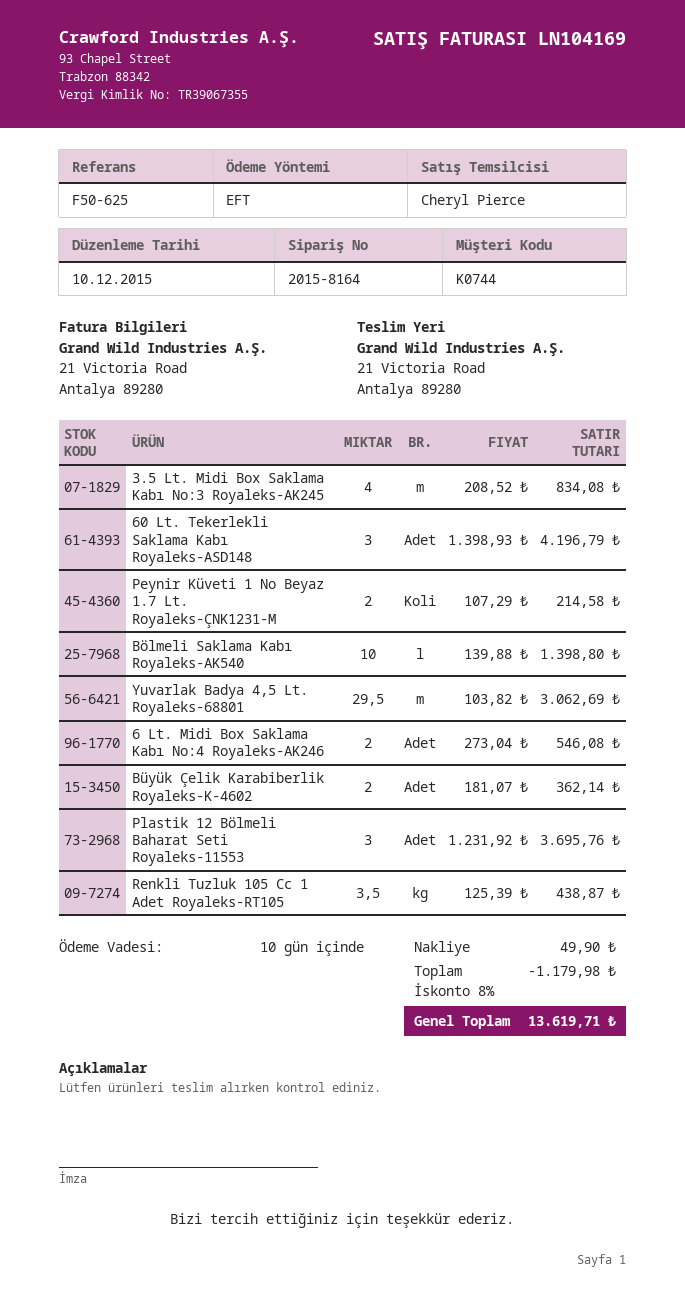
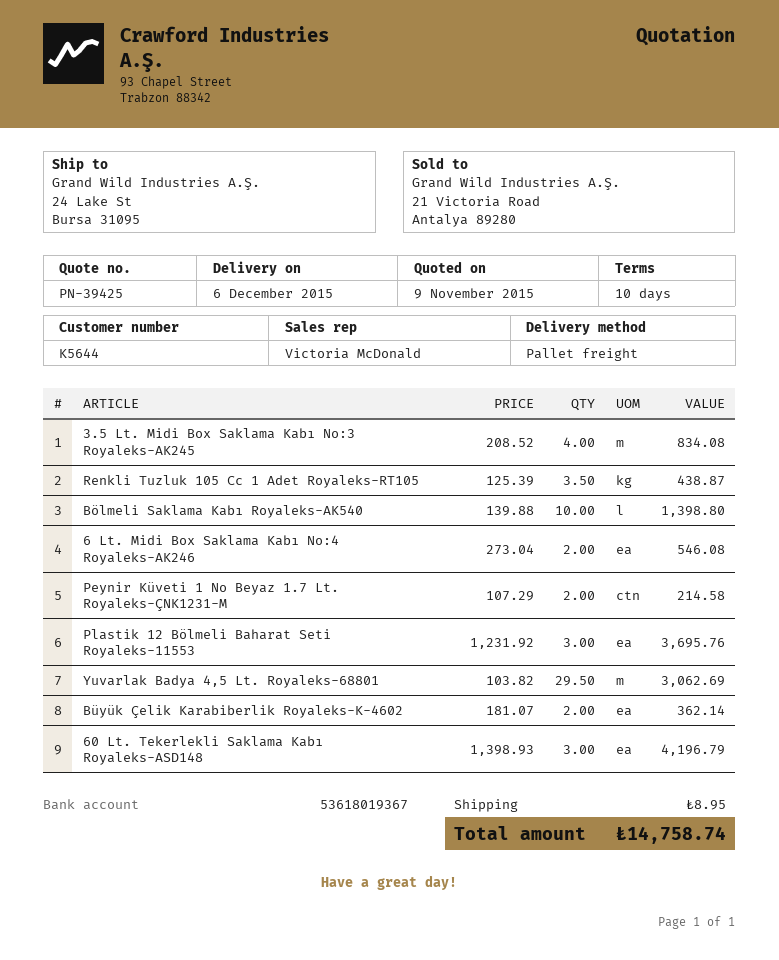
customer number: K0744 -> K5644
sales rep: Cheryl Pierce -> Victoria McDonald
ship to: 21 Victoria Road, Antalya 89280 -> 24 Lake St, Bursa 31095
discount: 8% = 1179.98 -> none
shipping: 49.90 -> 8.95
total: 13619.71 -> 14758.74

